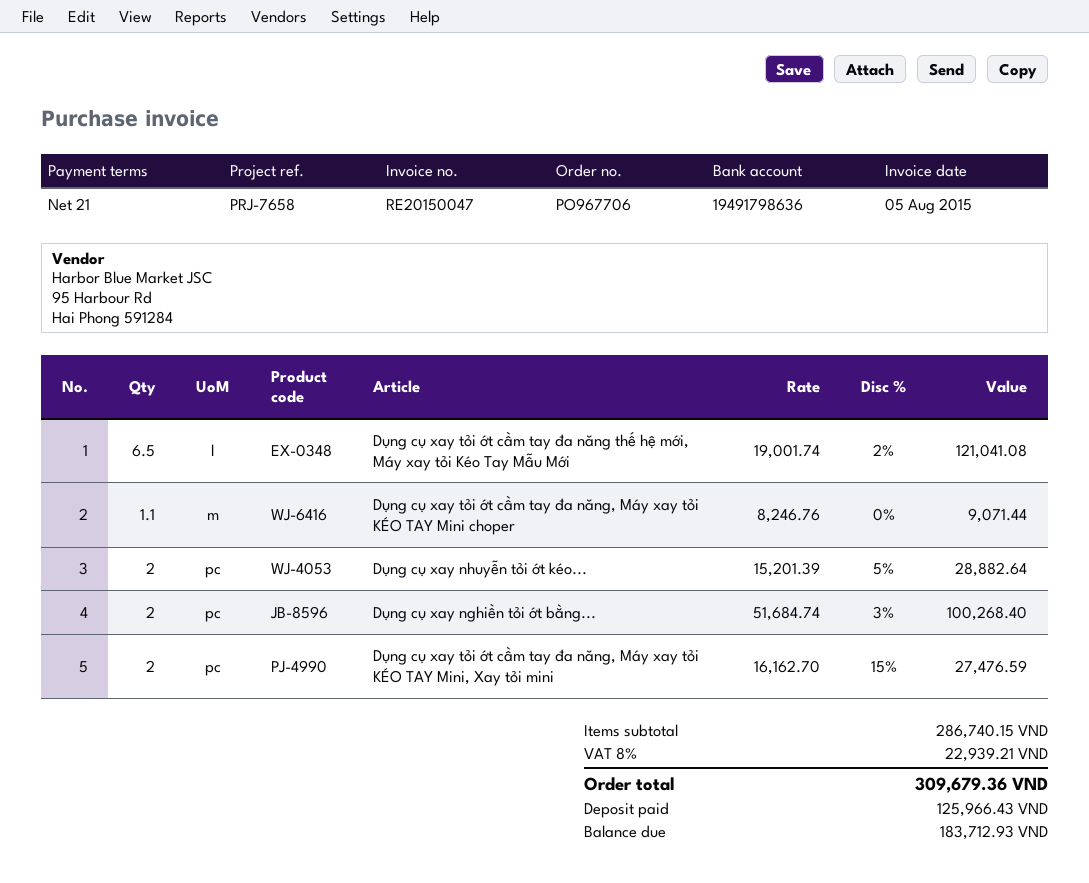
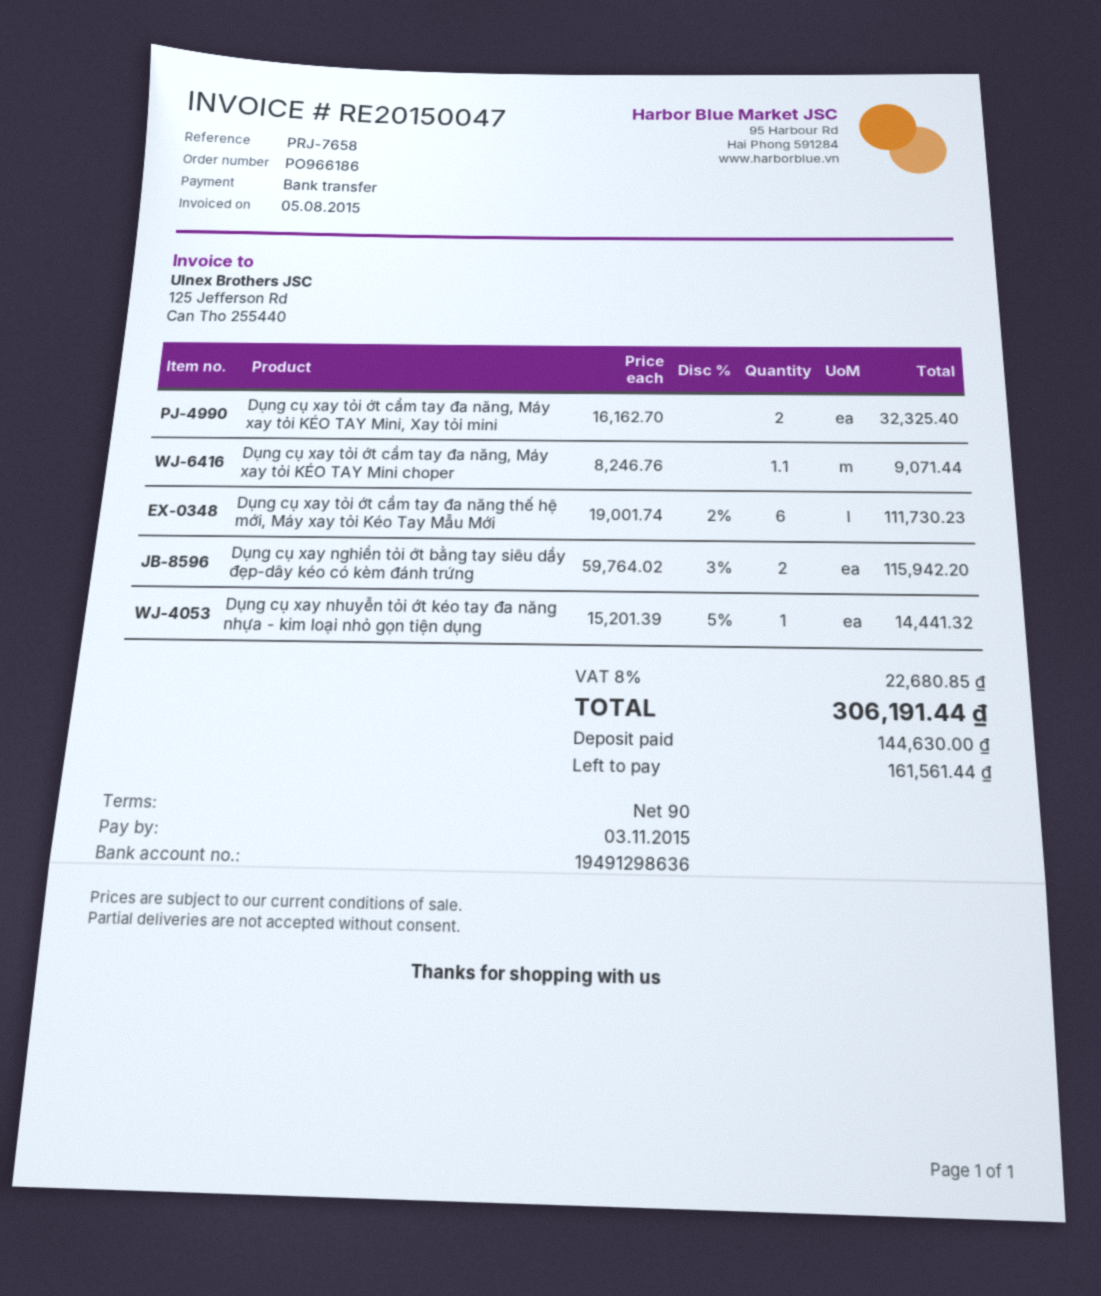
order number: PO967706 -> PO966186
payment terms: 21 days -> 90 days
bank account: 19491798636 -> 19491298636
Dụng cụ xay tỏi ớt cầm tay đa năng thế hệ mới, Máy xay tỏi Kéo Tay Mẫu Mới: 6.5 x 19001.74 - 2% = 121041.08 -> 6 x 19001.74 - 2% = 111730.23
Dụng cụ xay nhuyễn tỏi ớt kéo...: 2 x 15201.39 - 5% = 28882.64 -> 1 x 15201.39 - 5% = 14441.32
Dụng cụ xay nghiền tỏi ớt bằng...: 2 x 51684.74 - 3% = 100268.40 -> 2 x 59764.02 - 3% = 115942.20
Dụng cụ xay tỏi ớt cầm tay đa năng, Máy xay tỏi KÉO TAY Mini, Xay tỏi mini: 2 x 16162.70 - 15% = 27476.59 -> 2 x 16162.70 = 32325.40
tax: 8% = 22939.21 -> 8% = 22680.85
total: 309679.36 -> 306191.44
deposit: 125966.43 -> 144630.00
balance: 183712.93 -> 161561.44

